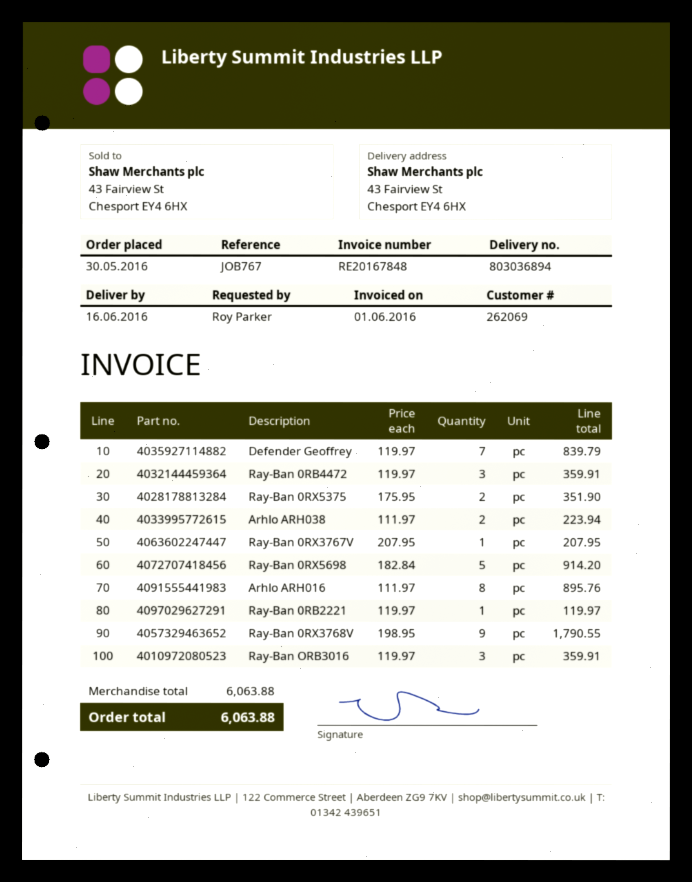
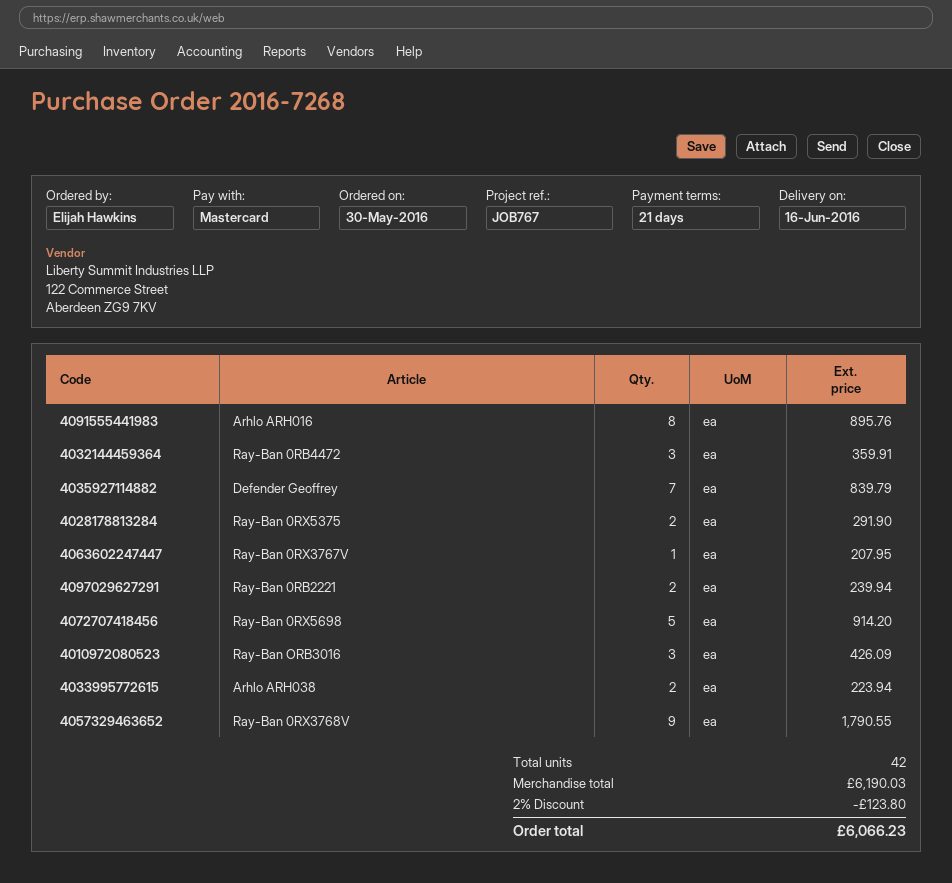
ordered by: Roy Parker -> Elijah Hawkins
Ray-Ban 0RX5375: 2 for 351.90 -> 2 for 291.90
Ray-Ban 0RB2221: 1 for 119.97 -> 2 for 239.94
Ray-Ban ORB3016: 3 for 359.91 -> 3 for 426.09
subtotal: 6063.88 -> 6190.03
discount: none -> 2% = 123.80
total: 6063.88 -> 6066.23

